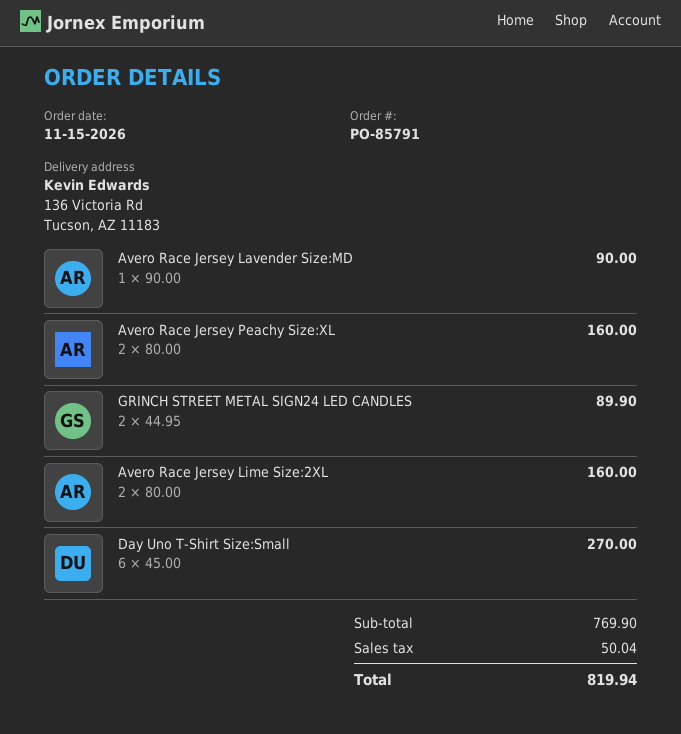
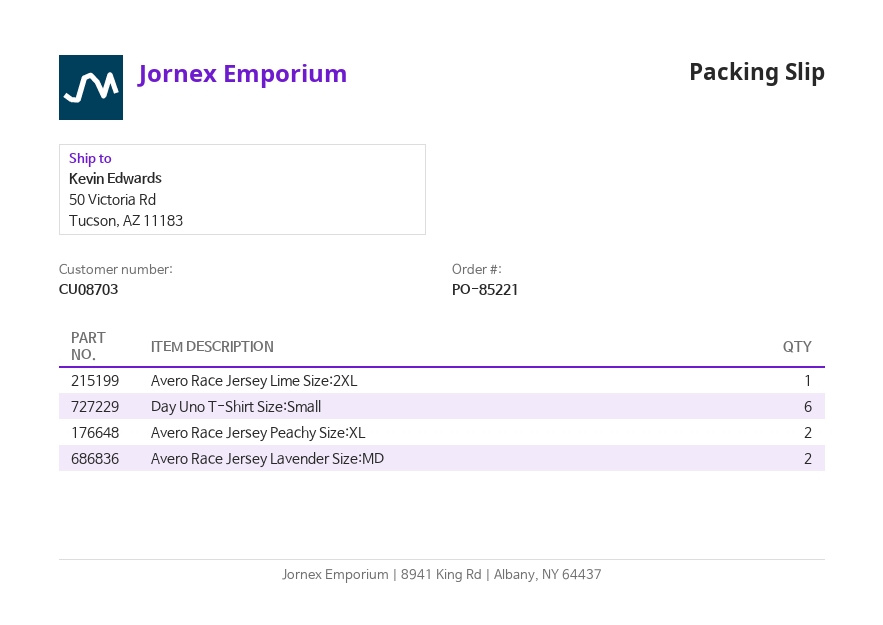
order number: PO-85791 -> PO-85221
ship to: 136 Victoria Rd, Tucson, AZ 11183 -> 50 Victoria Rd, Tucson, AZ 11183
Avero Race Jersey Lavender Size:MD: 1 -> 2
GRINCH STREET METAL SIGN24 LED CANDLES: 2 -> none
Avero Race Jersey Lime Size:2XL: 2 -> 1

